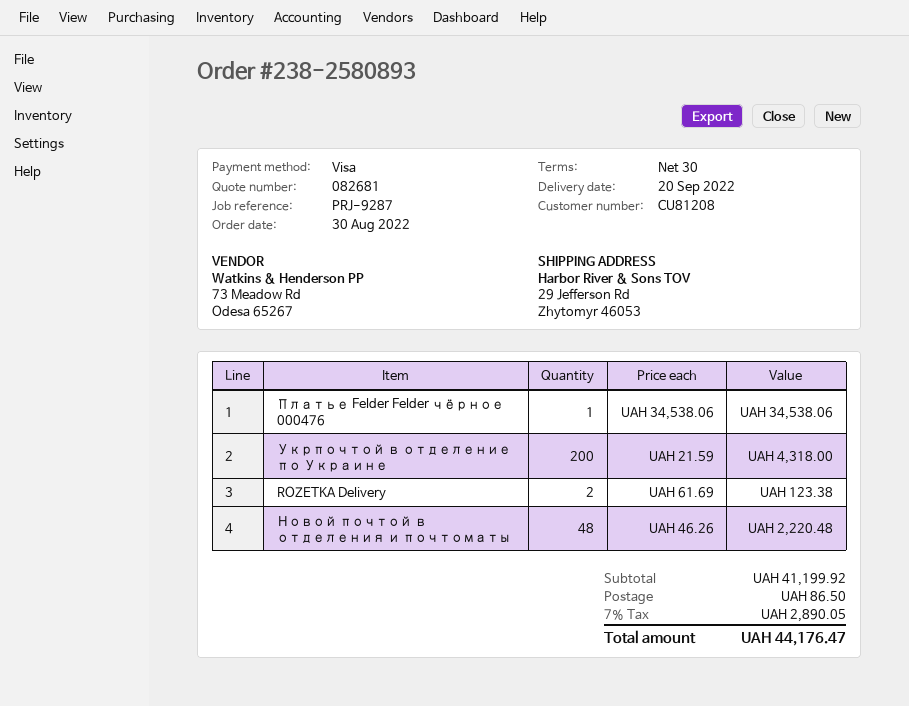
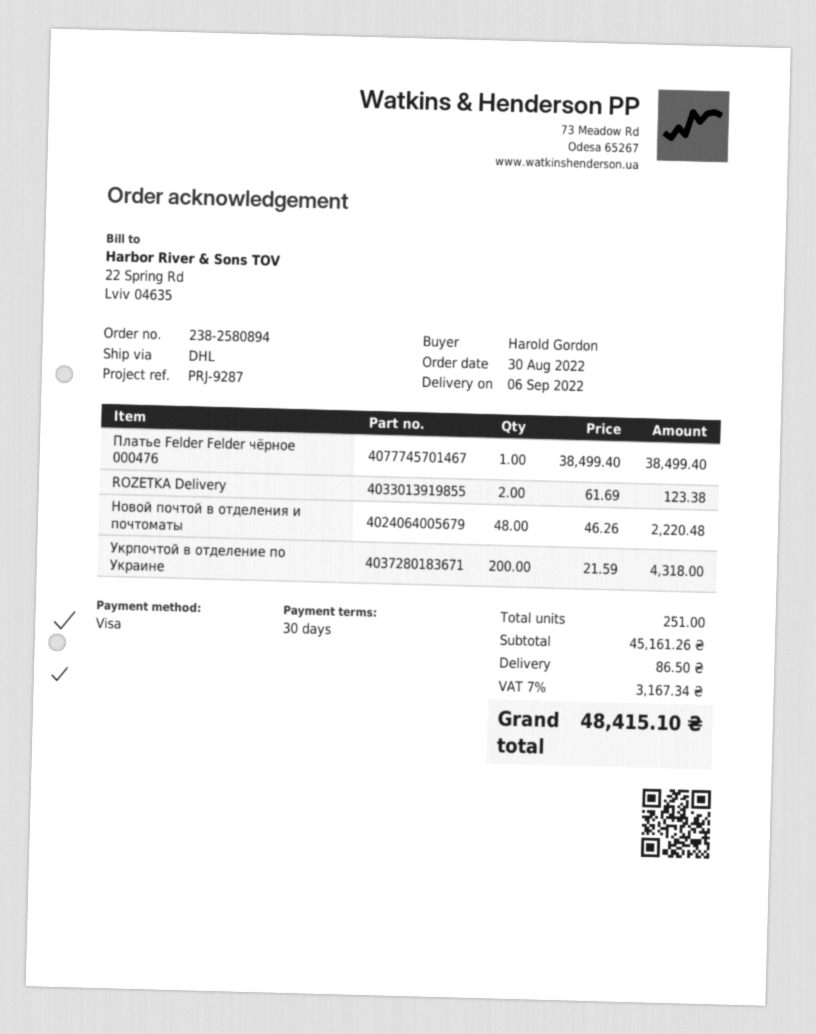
order number: 238-2580893 -> 238-2580894
delivery date: 2022-09-20 -> 2022-09-06
Платье Felder Felder чёрное 000476: 1 x 34538.06 = 34538.06 -> 1 x 38499.40 = 38499.40
subtotal: 41199.92 -> 45161.26
tax: 7% = 2890.05 -> 7% = 3167.34
total: 44176.47 -> 48415.10

